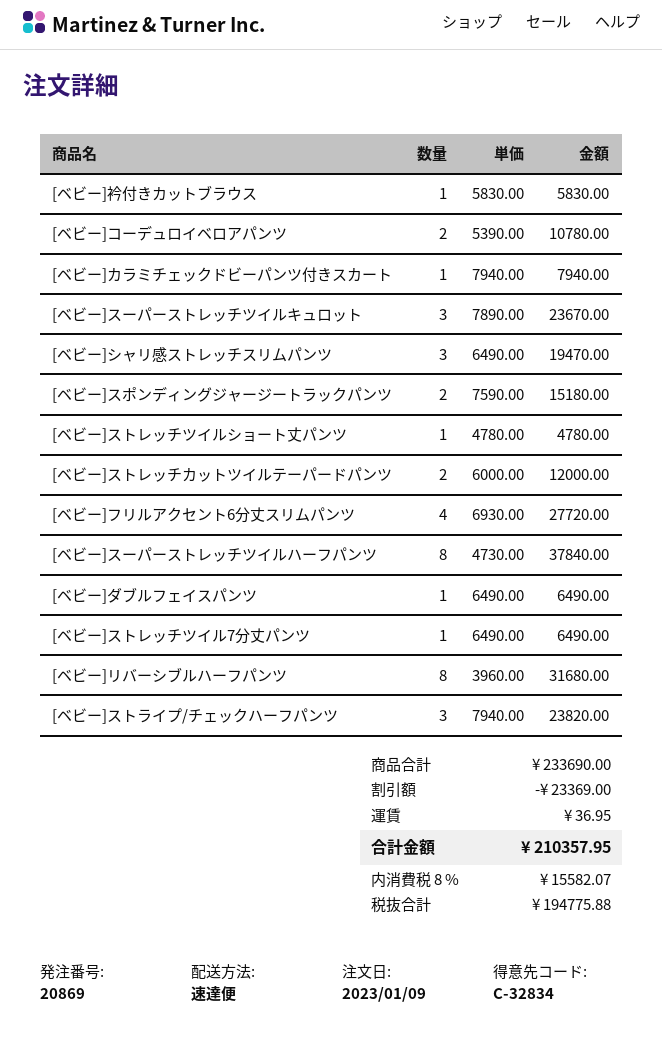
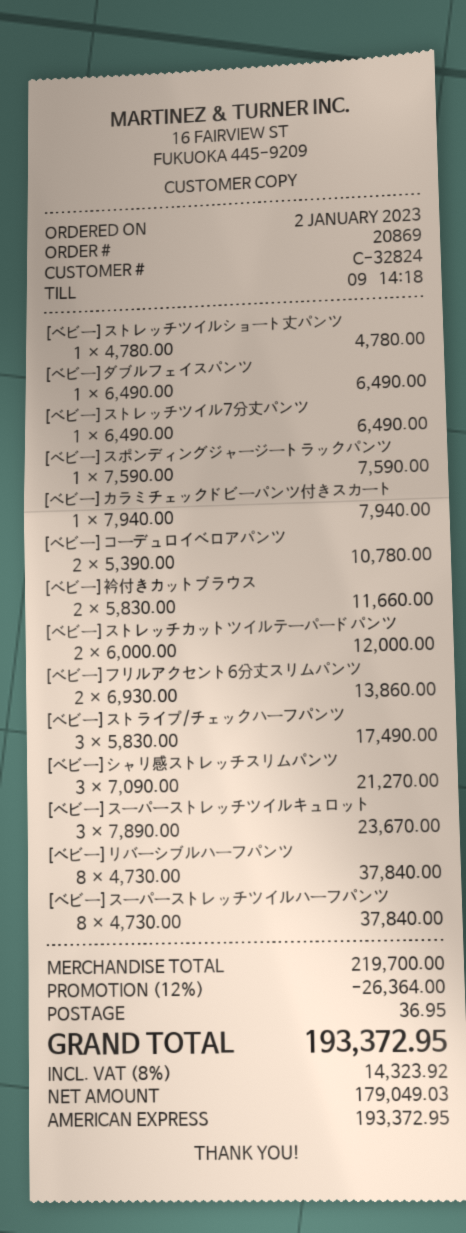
order date: 2023-01-09 -> 2023-01-02
customer number: C-32834 -> C-32824
[ベビー]衿付きカットブラウス: 1 x 5830.00 = 5830.00 -> 2 x 5830.00 = 11660.00
[ベビー]シャリ感ストレッチスリムパンツ: 3 x 6490.00 = 19470.00 -> 3 x 7090.00 = 21270.00
[ベビー]スポンディングジャージートラックパンツ: 2 x 7590.00 = 15180.00 -> 1 x 7590.00 = 7590.00
[ベビー]フリルアクセント6分丈スリムパンツ: 4 x 6930.00 = 27720.00 -> 2 x 6930.00 = 13860.00
[ベビー]リバーシブルハーフパンツ: 8 x 3960.00 = 31680.00 -> 8 x 4730.00 = 37840.00
[ベビー]ストライプ/チェックハーフパンツ: 3 x 7940.00 = 23820.00 -> 3 x 5830.00 = 17490.00
subtotal: 233690.00 -> 219700.00
discount: 23369.00 -> 26364.00
net: 194775.88 -> 179049.03
tax: 8% = 15582.07 -> 8% = 14323.92
total: 210357.95 -> 193372.95

